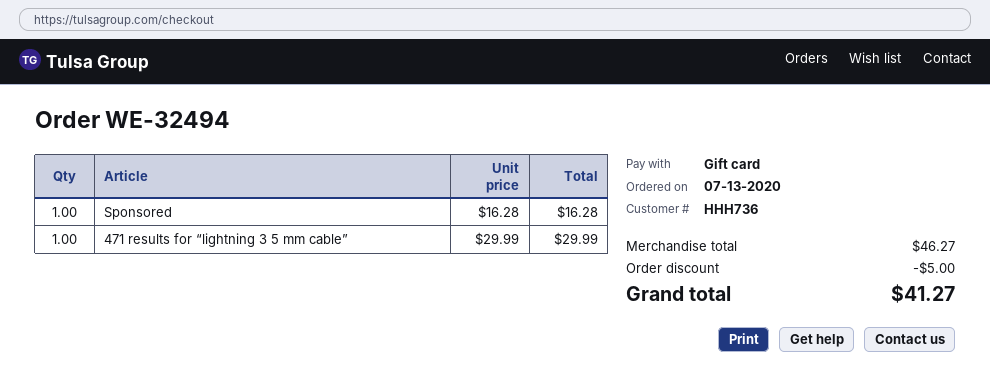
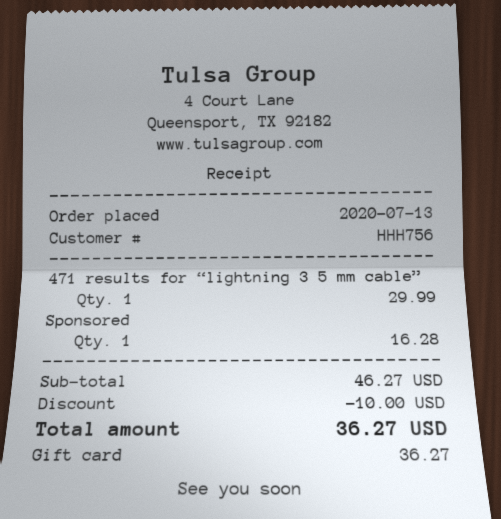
customer number: HHH736 -> HHH756
discount: 5.00 -> 10.00
total: 41.27 -> 36.27

